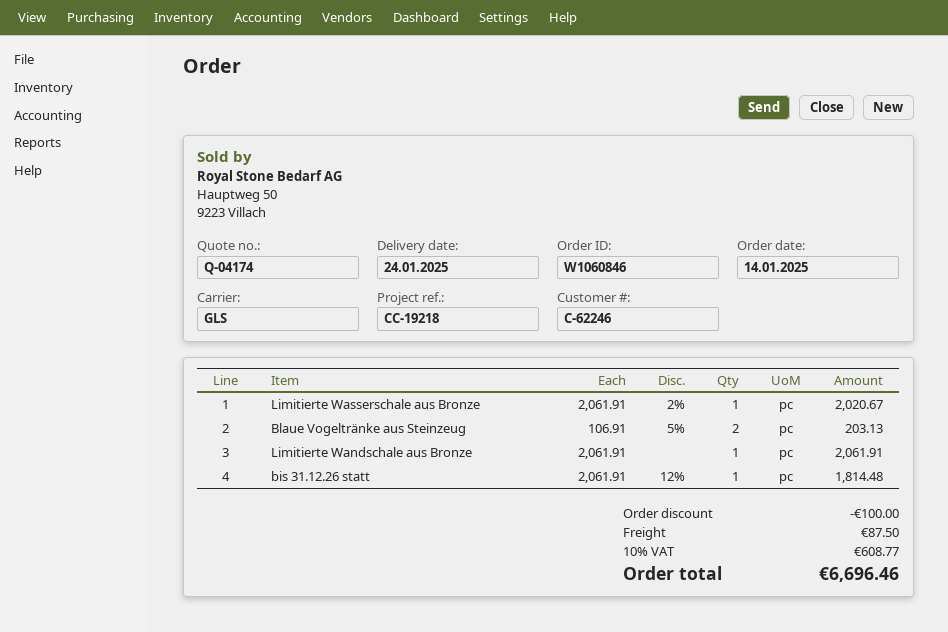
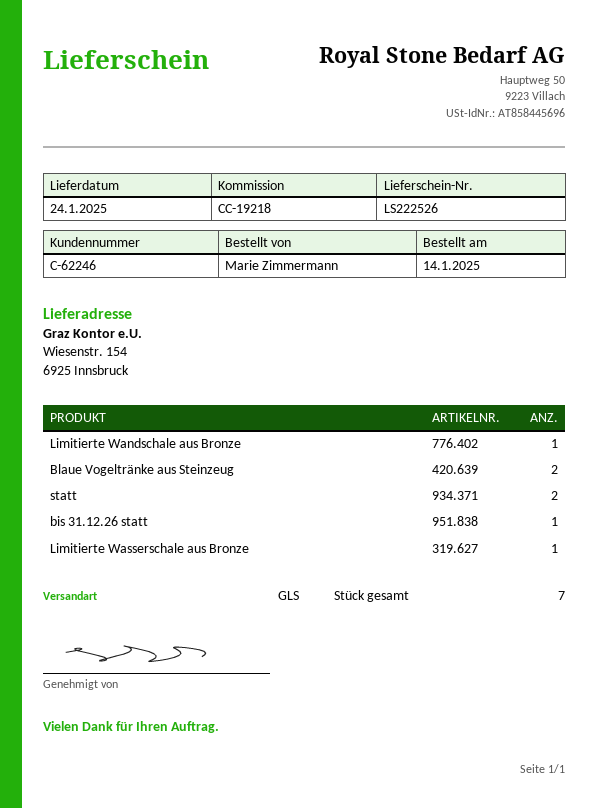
statt: none -> 2

